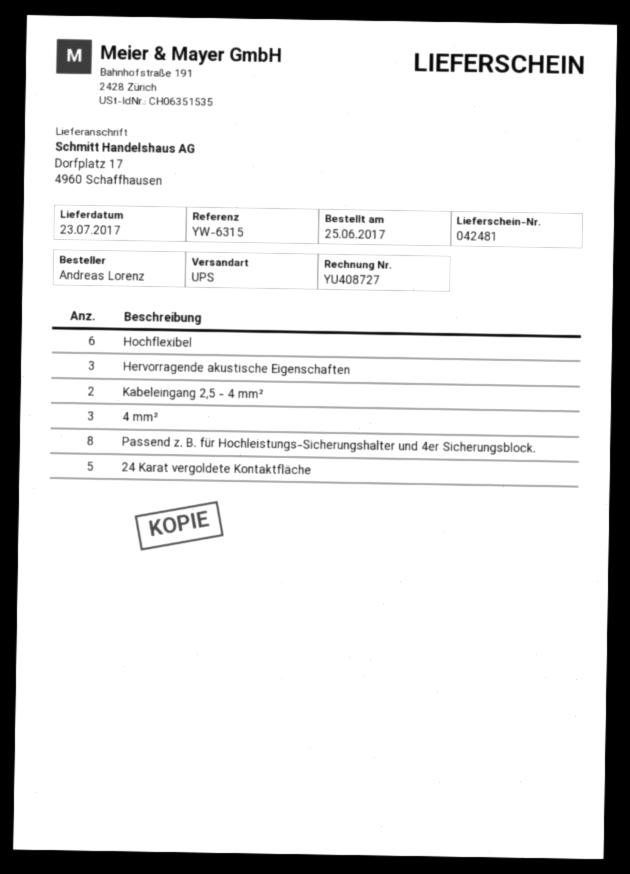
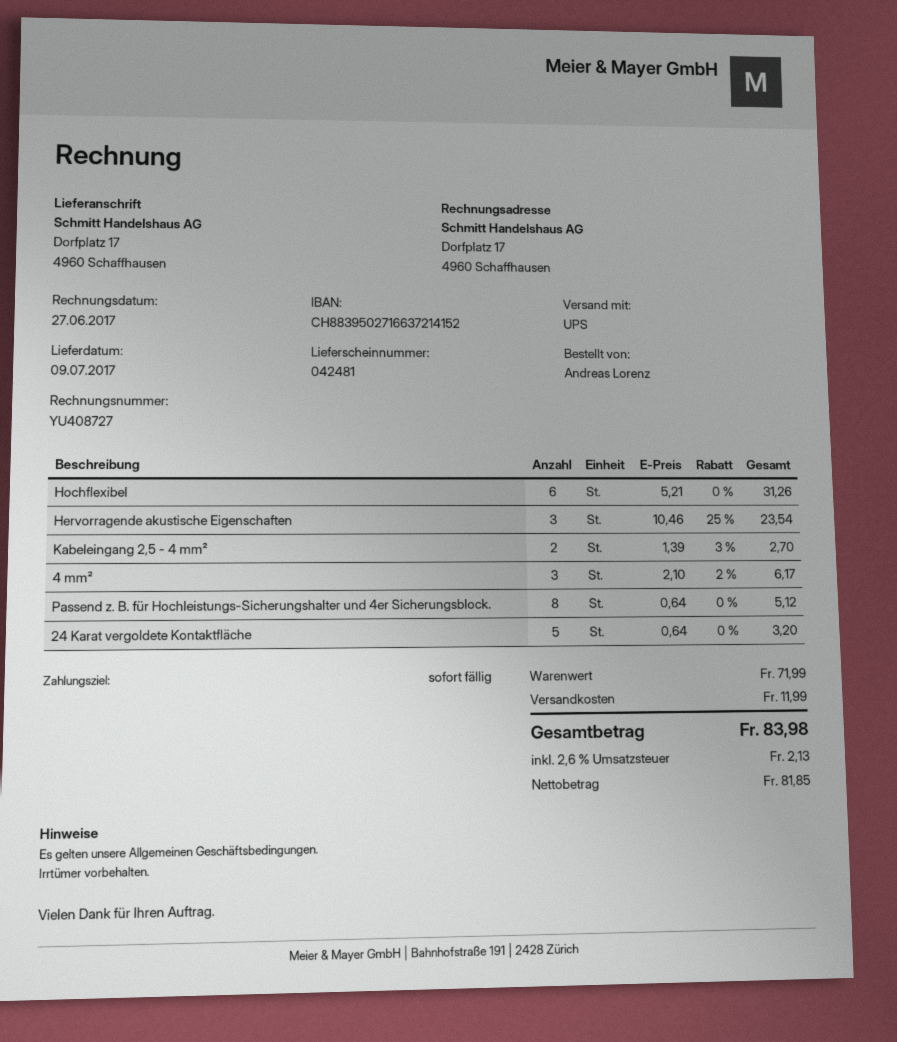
delivery date: 2017-07-23 -> 2017-07-09

